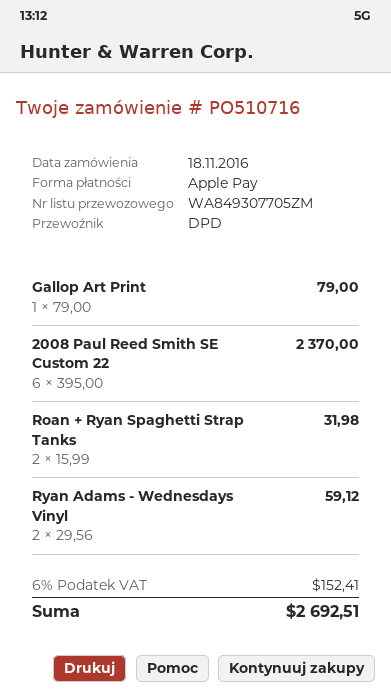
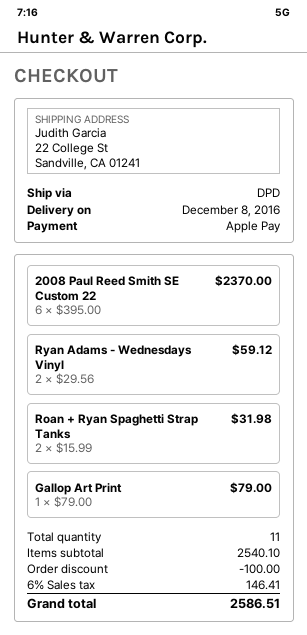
discount: none -> 100.00
tax: 6% = 152.41 -> 6% = 146.41
total: 2692.51 -> 2586.51

